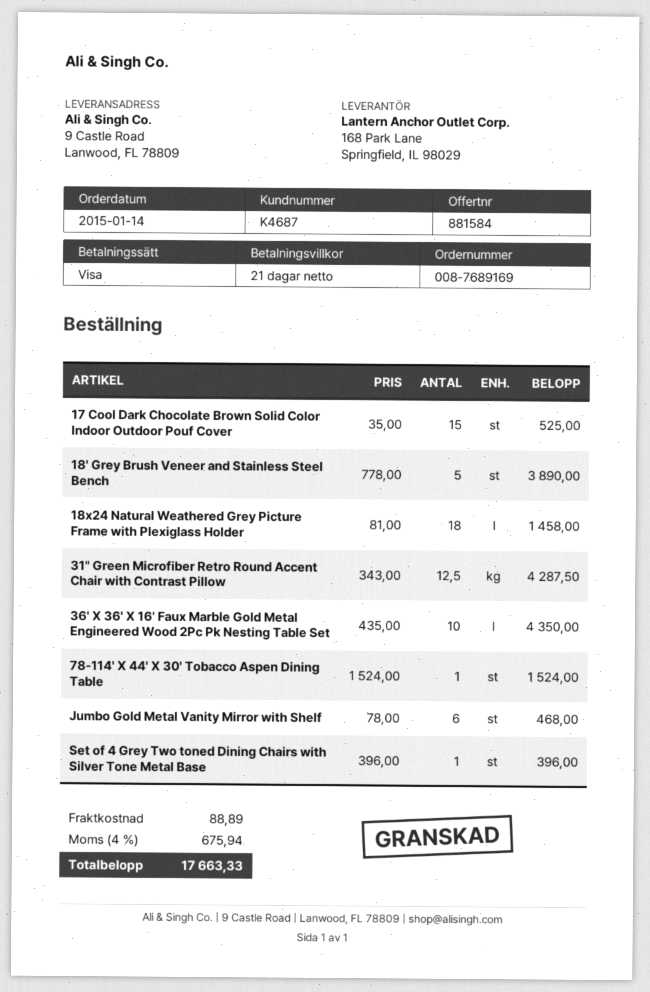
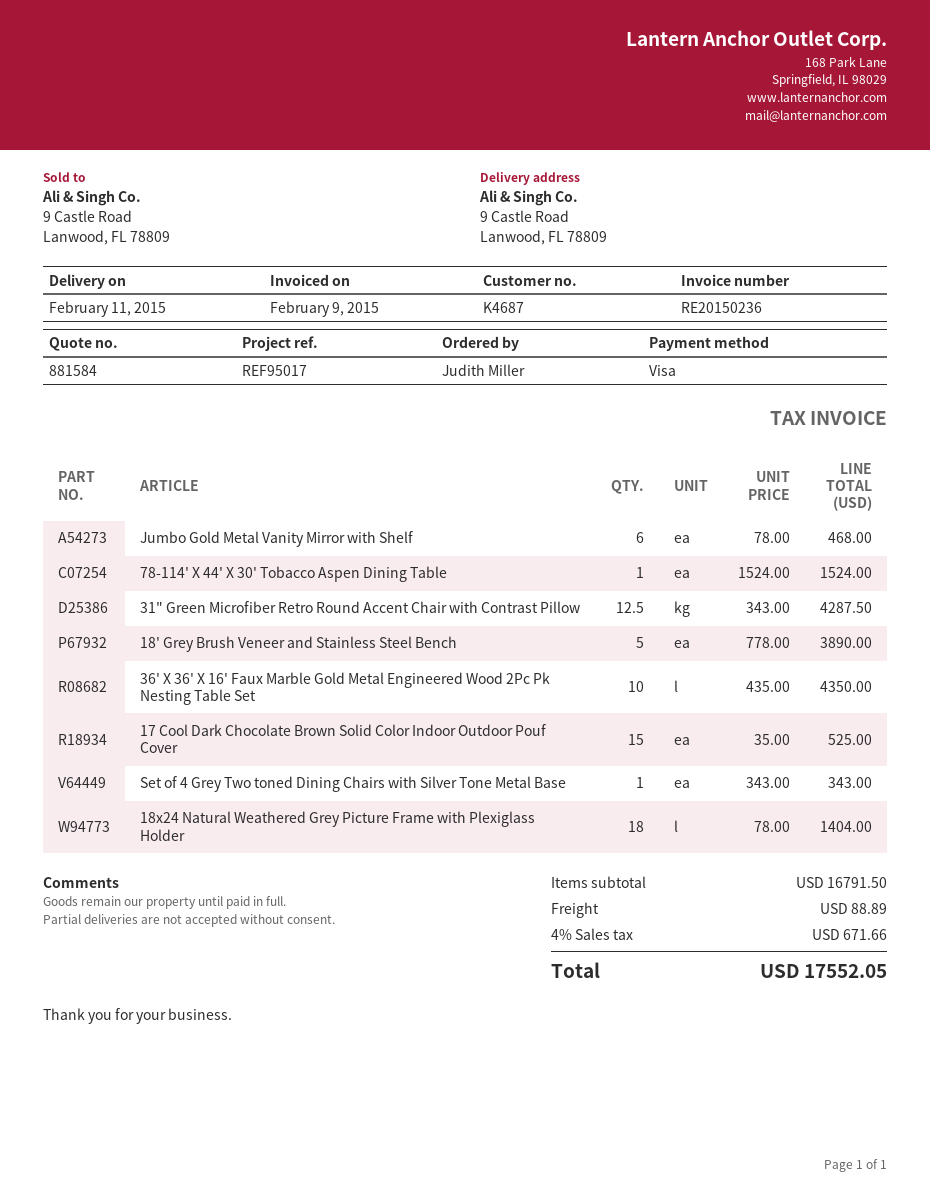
18x24 Natural Weathered Grey Picture Frame with Plexiglass Holder: 18 x 81.00 = 1458.00 -> 18 x 78.00 = 1404.00
Set of 4 Grey Two toned Dining Chairs with Silver Tone Metal Base: 1 x 396.00 = 396.00 -> 1 x 343.00 = 343.00
tax: 4% = 675.94 -> 4% = 671.66
total: 17663.33 -> 17552.05

